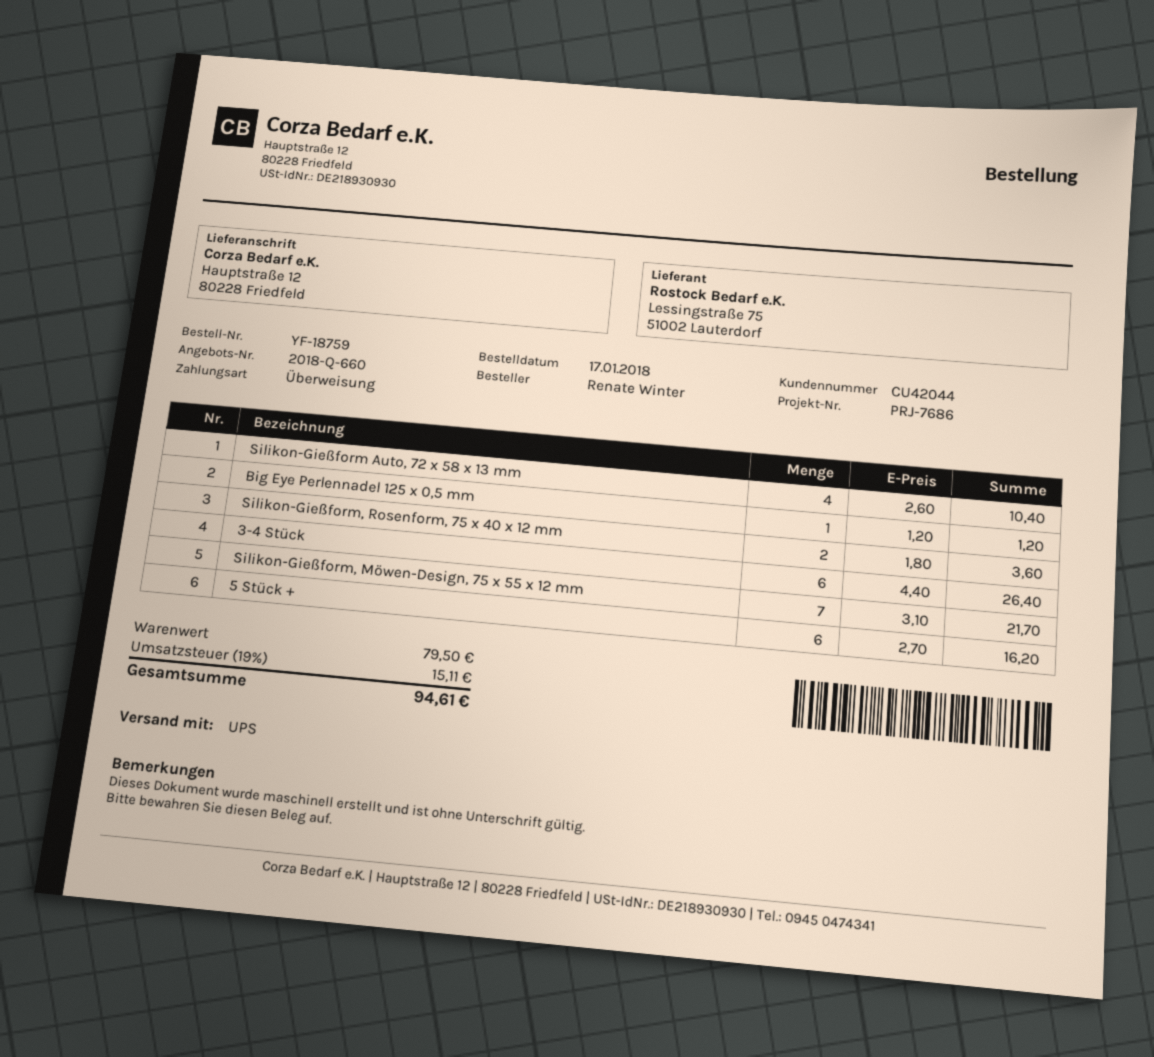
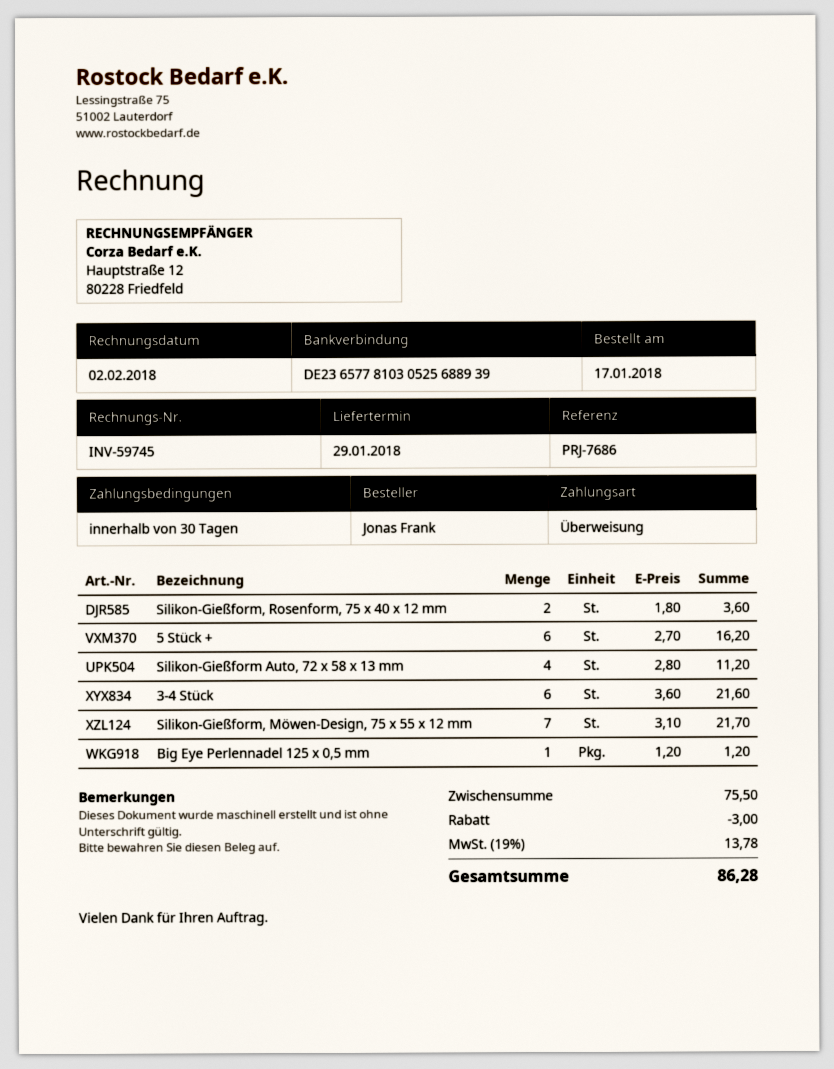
ordered by: Renate Winter -> Jonas Frank
Silikon-Gießform Auto, 72 x 58 x 13 mm: 4 x 2.60 = 10.40 -> 4 x 2.80 = 11.20
3-4 Stück: 6 x 4.40 = 26.40 -> 6 x 3.60 = 21.60
subtotal: 79.50 -> 75.50
discount: none -> 3.00
tax: 19% = 15.11 -> 19% = 13.78
total: 94.61 -> 86.28

